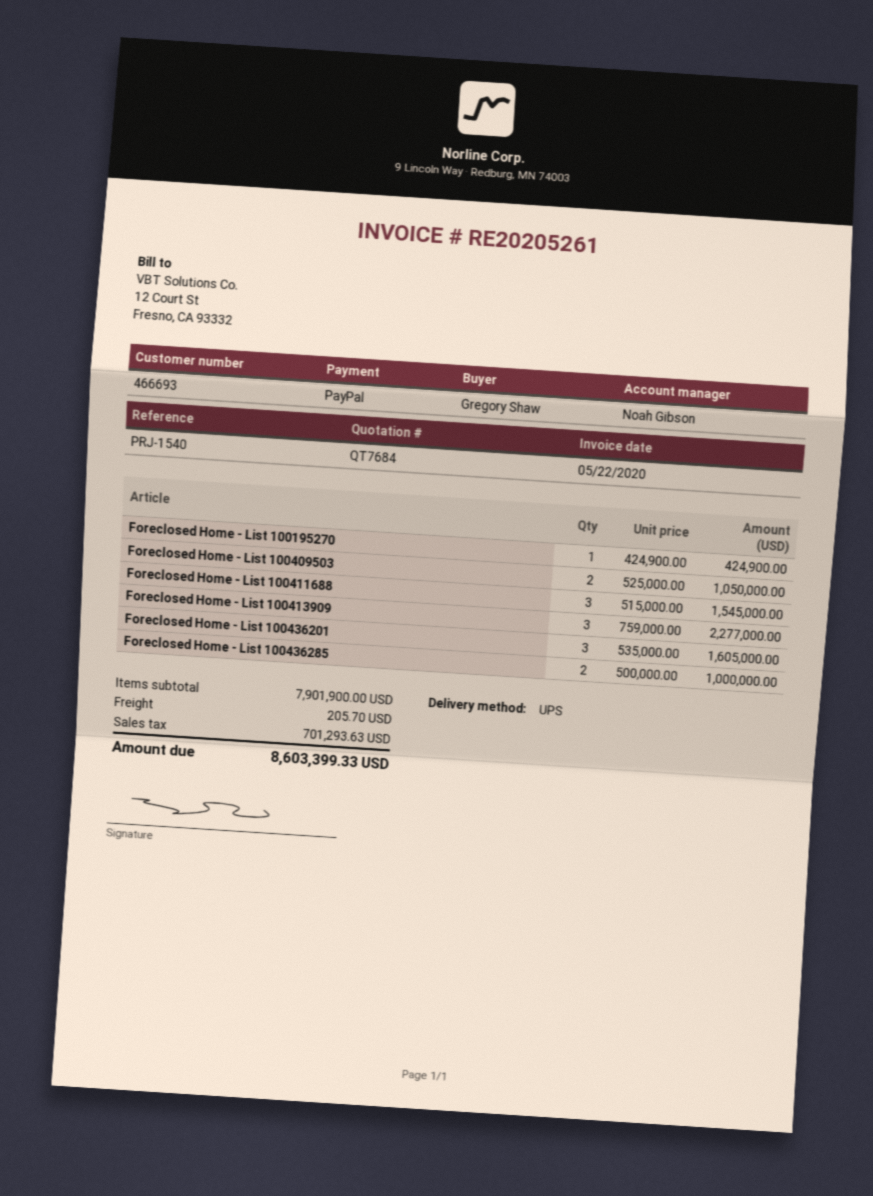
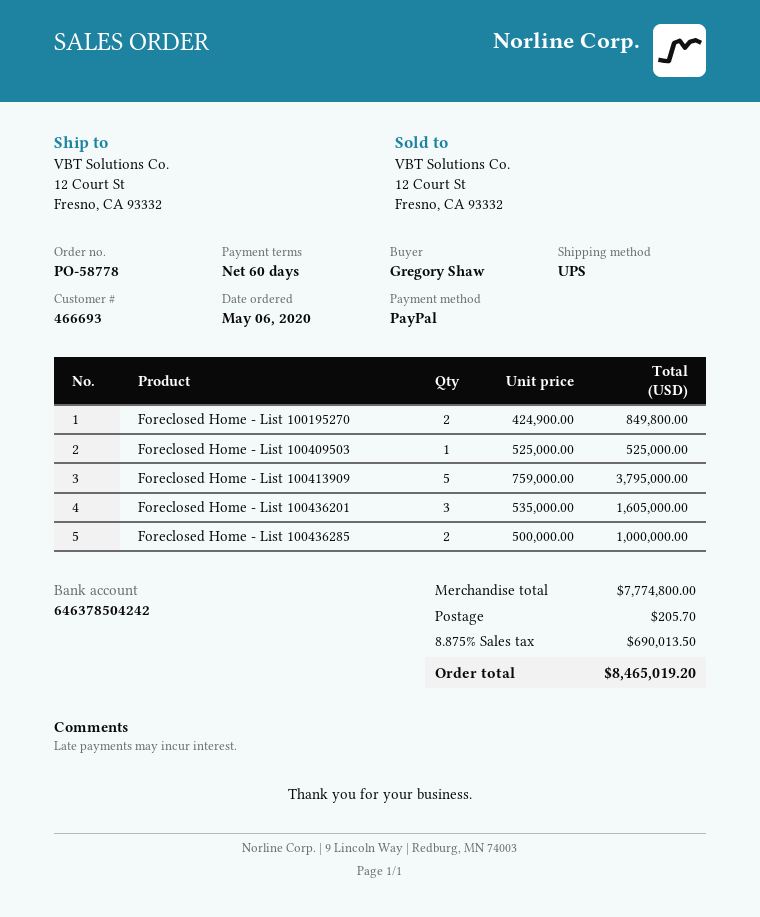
Foreclosed Home - List 100195270: 1 x 424900.00 = 424900.00 -> 2 x 424900.00 = 849800.00
Foreclosed Home - List 100409503: 2 x 525000.00 = 1050000.00 -> 1 x 525000.00 = 525000.00
Foreclosed Home - List 100411688: 3 x 515000.00 = 1545000.00 -> none
Foreclosed Home - List 100413909: 3 x 759000.00 = 2277000.00 -> 5 x 759000.00 = 3795000.00
subtotal: 7901900.00 -> 7774800.00
tax: 701293.63 -> 690013.50
total: 8603399.33 -> 8465019.20

